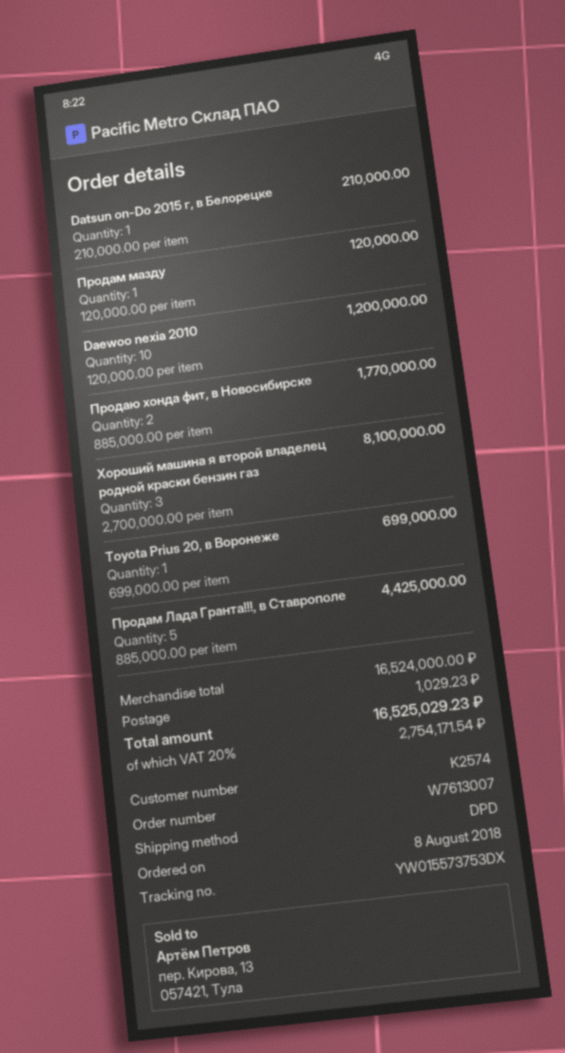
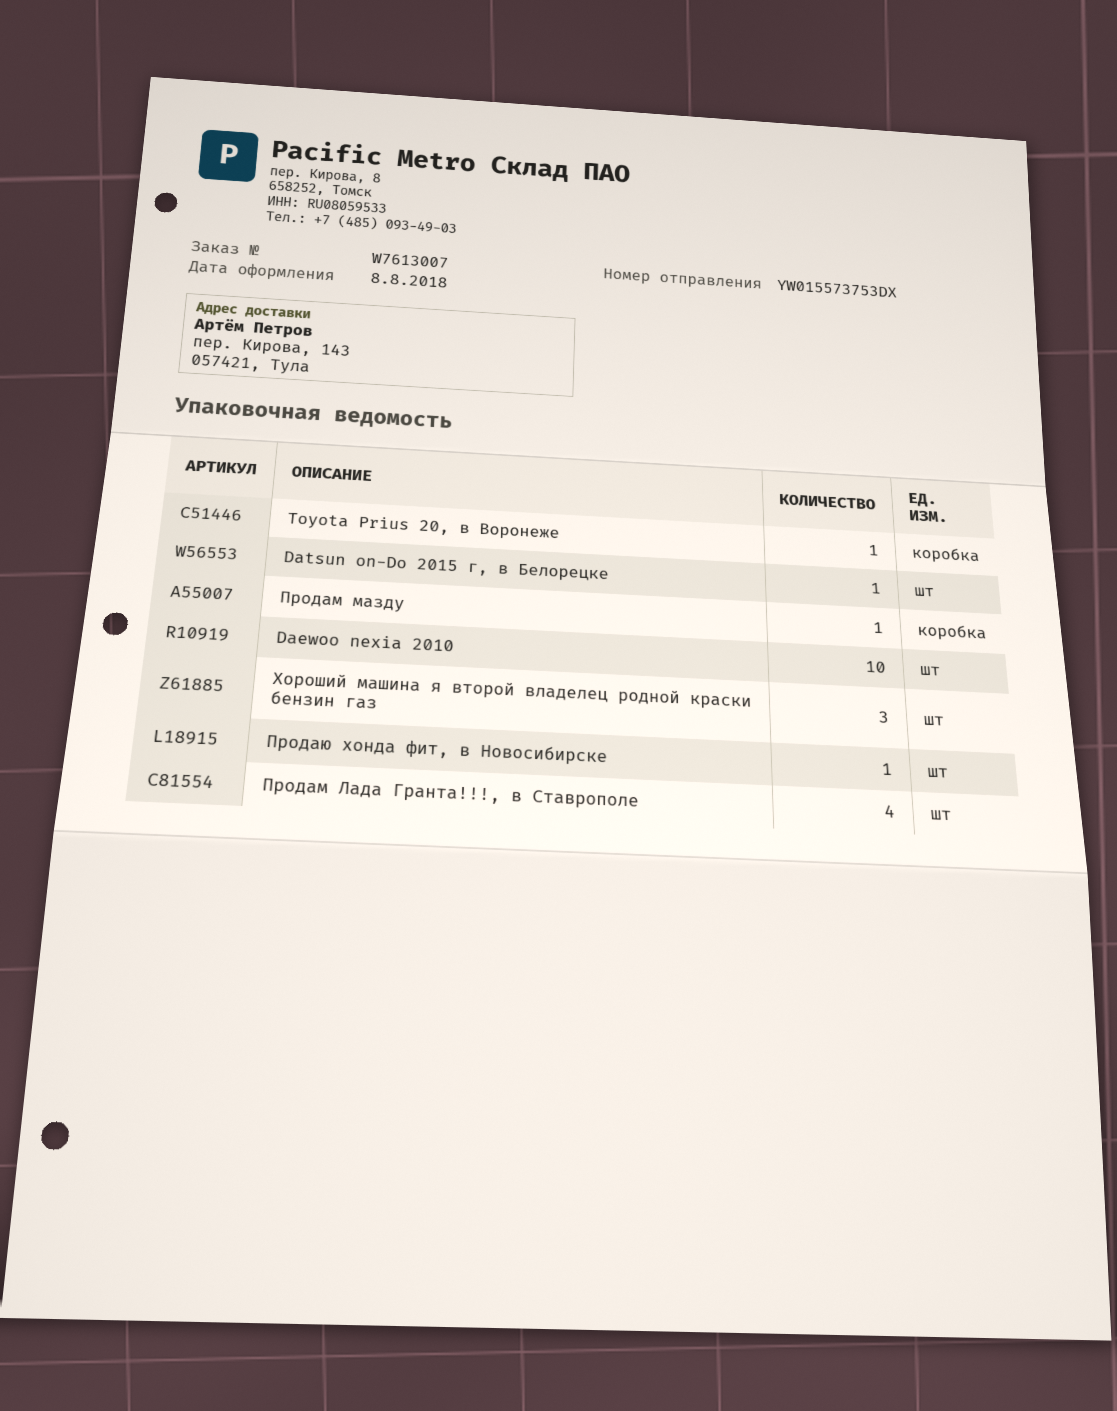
Продаю хонда фит, в Новосибирске: 2 -> 1
Продам Лада Гранта!!!, в Ставрополе: 5 -> 4

